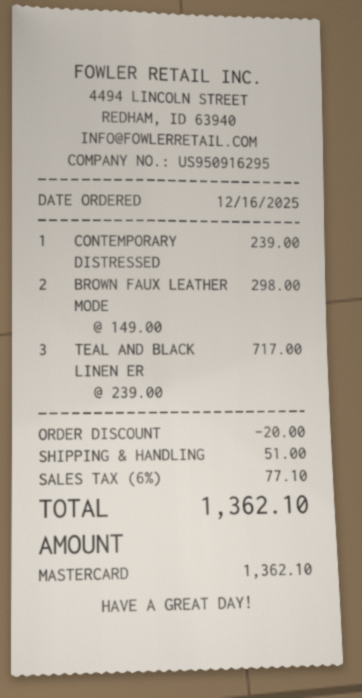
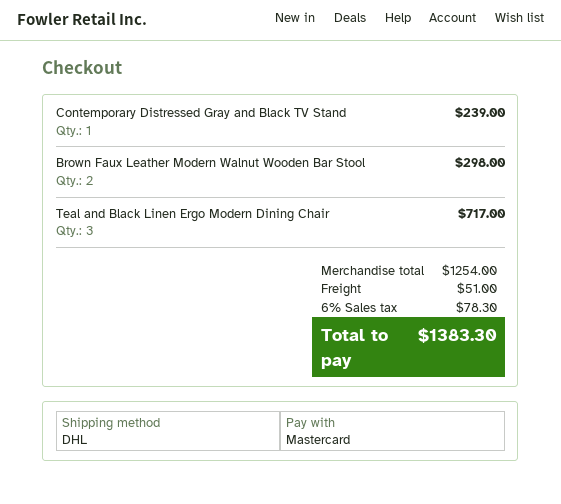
discount: 20.00 -> none
tax: 6% = 77.10 -> 6% = 78.30
total: 1362.10 -> 1383.30

